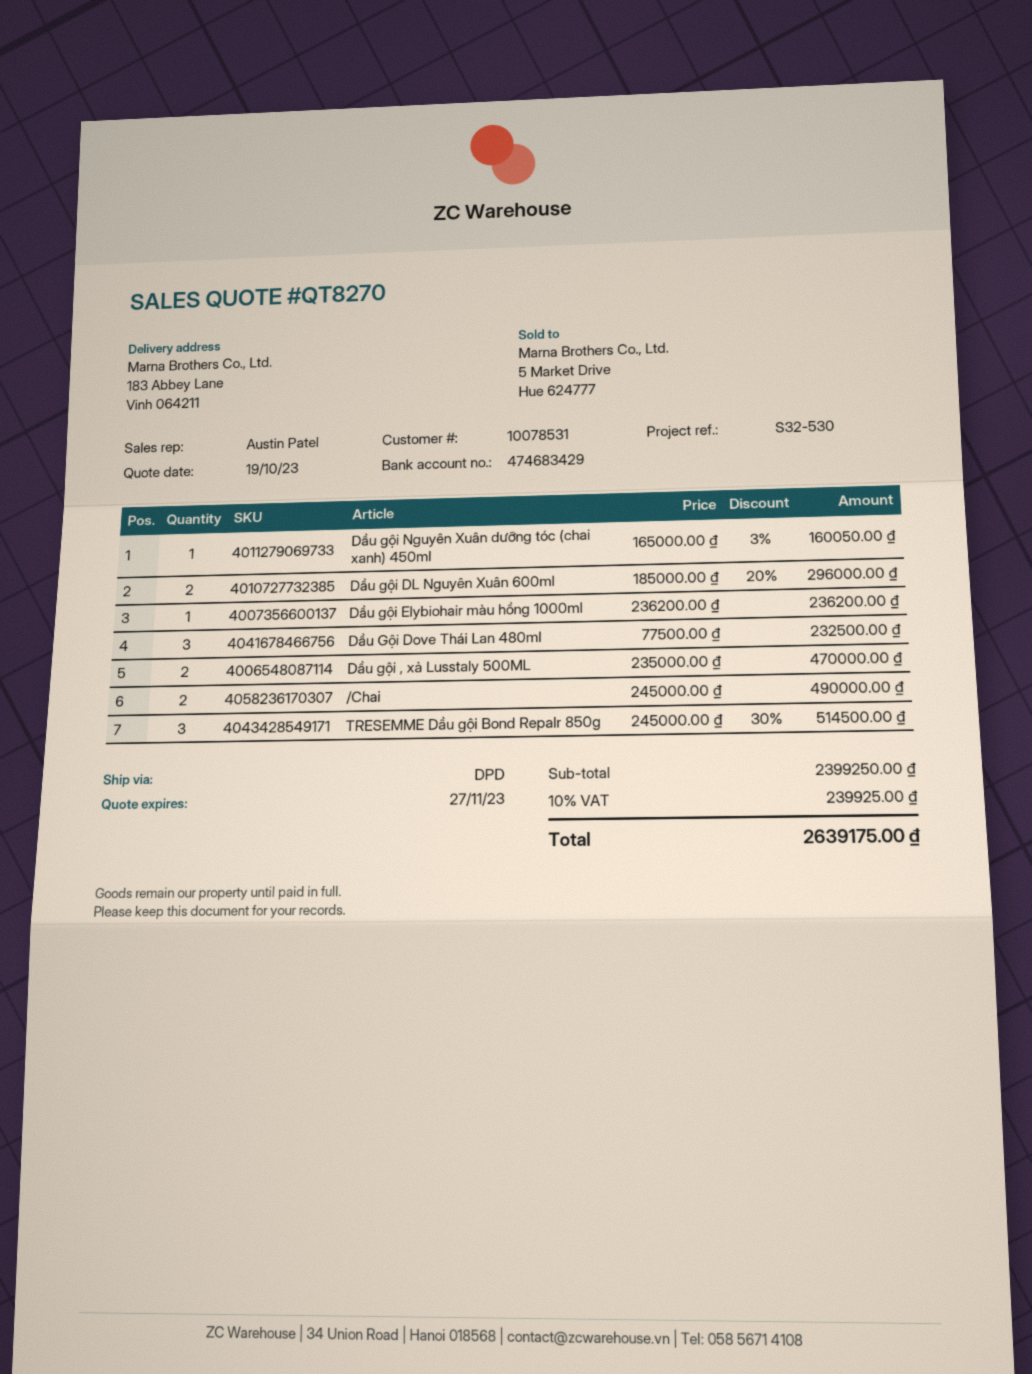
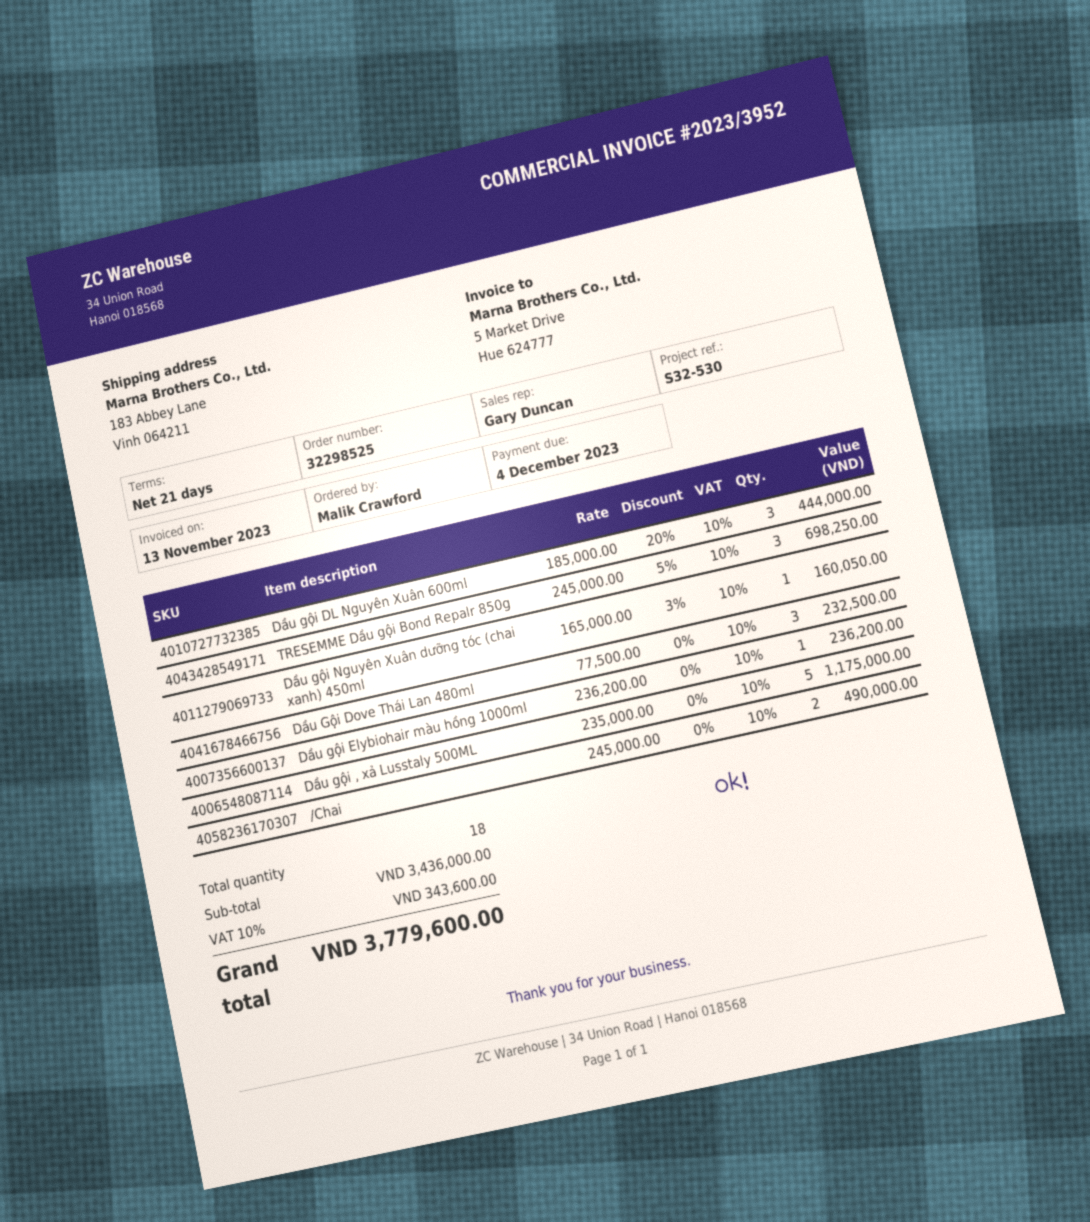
sales rep: Austin Patel -> Gary Duncan
Dầu gội DL Nguyên Xuân 600ml: 2 x 185000.00 - 20% = 296000.00 -> 3 x 185000.00 - 20% = 444000.00
Dầu gội , xả Lusstaly 500ML: 2 x 235000.00 = 470000.00 -> 5 x 235000.00 = 1175000.00
TRESEMME Dầu gội Bond Repalr 850g: 3 x 245000.00 - 30% = 514500.00 -> 3 x 245000.00 - 5% = 698250.00
subtotal: 2399250.00 -> 3436000.00
tax: 10% = 239925.00 -> 10% = 343600.00
total: 2639175.00 -> 3779600.00

